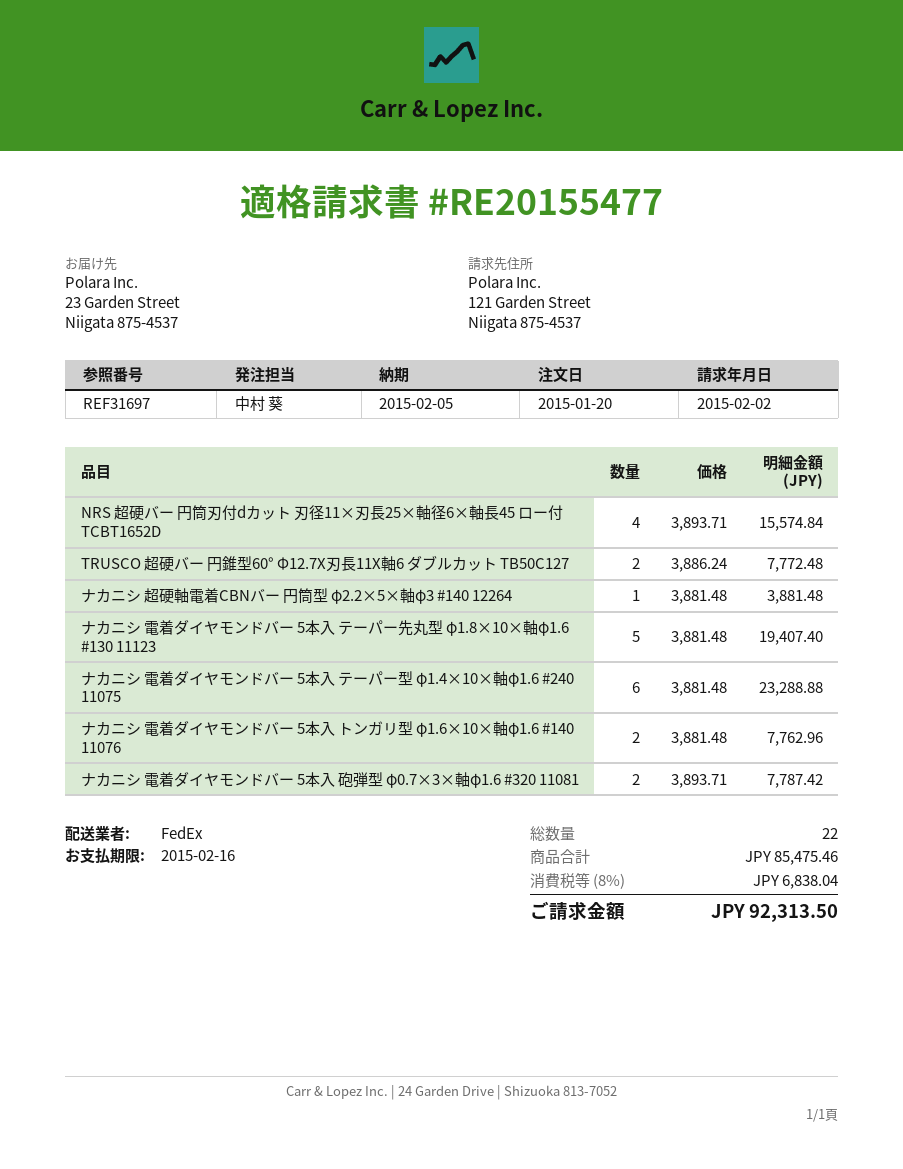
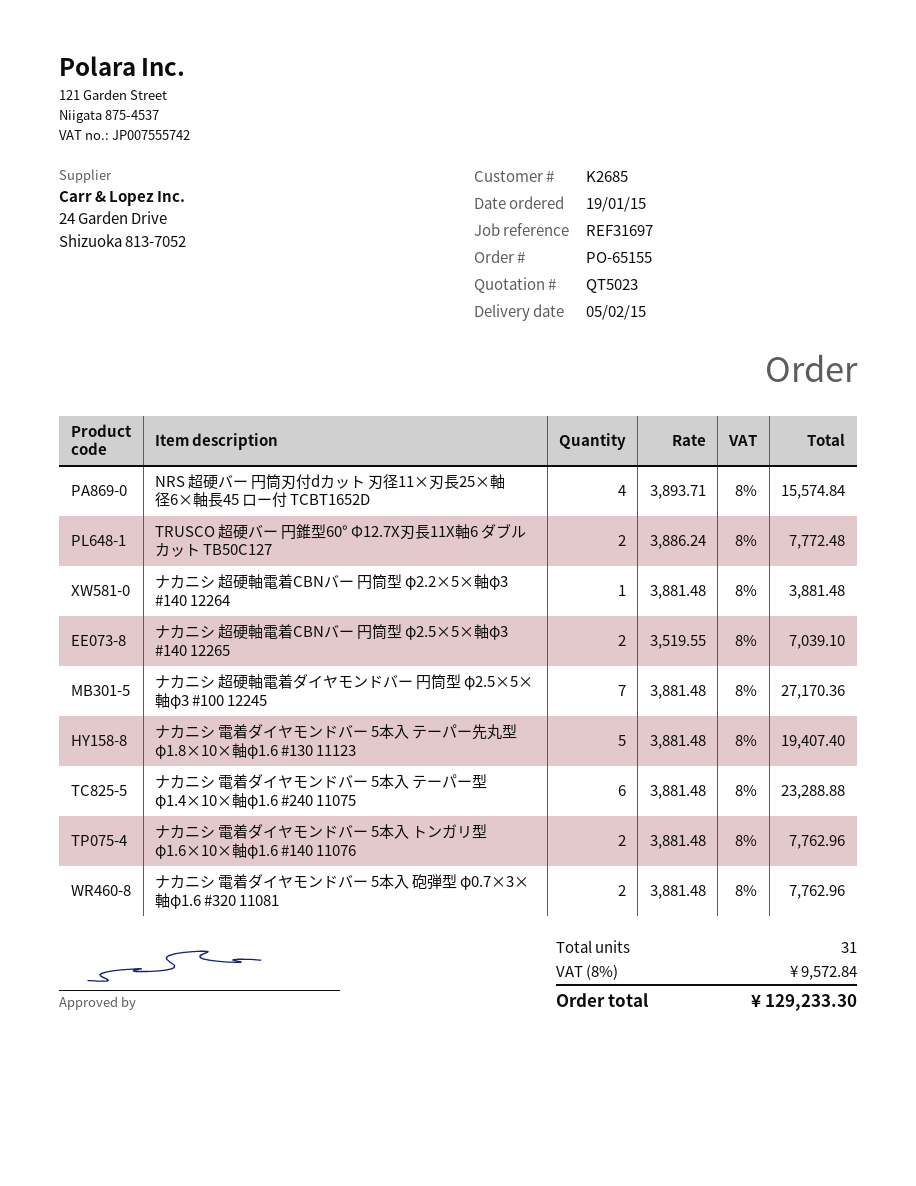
order date: 2015-01-20 -> 2015-01-19
ナカニシ 電着ダイヤモンドバー 5本入 砲弾型 φ0.7×3×軸φ1.6 #320 11081: 2 x 3893.71 = 7787.42 -> 2 x 3881.48 = 7762.96
ナカニシ 超硬軸電着CBNバー 円筒型 φ2.5×5×軸φ3 #140 12265: none -> 2 x 3519.55 = 7039.10
ナカニシ 超硬軸電着ダイヤモンドバー 円筒型 φ2.5×5×軸φ3 #100 12245: none -> 7 x 3881.48 = 27170.36
total quantity: 22 -> 31
tax: 8% = 6838.04 -> 8% = 9572.84
total: 92313.50 -> 129233.30

